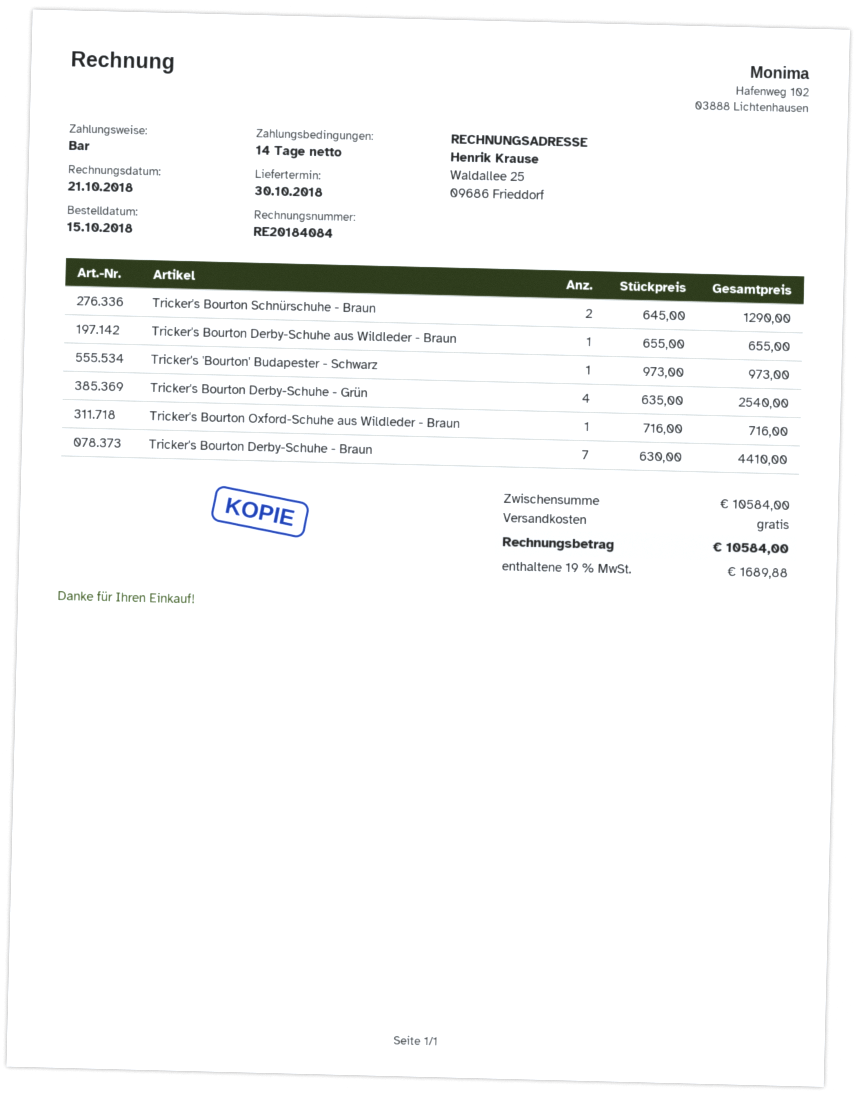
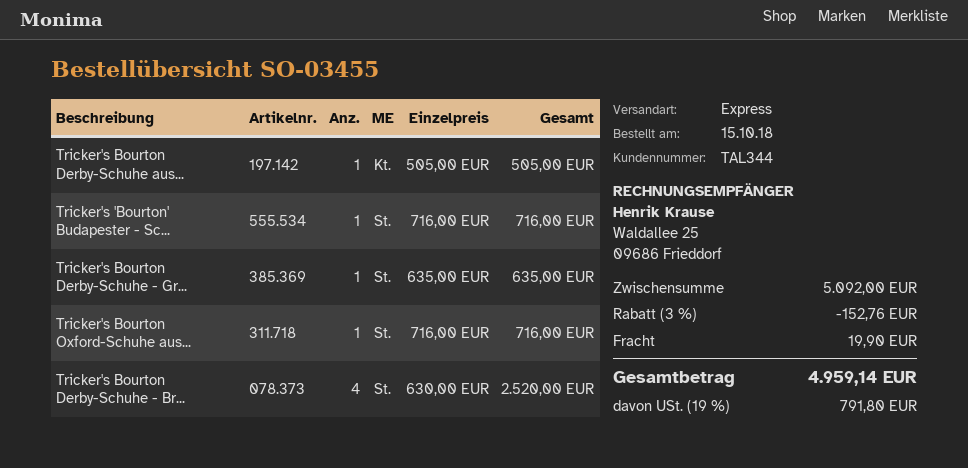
Tricker's Bourton Schnürschuhe - Braun: 2 x 645.00 = 1290.00 -> none
Tricker's Bourton Derby-Schuhe aus Wildleder - Braun: 1 x 655.00 = 655.00 -> 1 x 505.00 = 505.00
Tricker's 'Bourton' Budapester - Schwarz: 1 x 973.00 = 973.00 -> 1 x 716.00 = 716.00
Tricker's Bourton Derby-Schuhe - Grün: 4 x 635.00 = 2540.00 -> 1 x 635.00 = 635.00
Tricker's Bourton Derby-Schuhe - Braun: 7 x 630.00 = 4410.00 -> 4 x 630.00 = 2520.00
subtotal: 10584.00 -> 5092.00
discount: none -> 3% = 152.76
shipping: 0.00 -> 19.90
tax: 19% = 1689.88 -> 19% = 791.80
total: 10584.00 -> 4959.14

